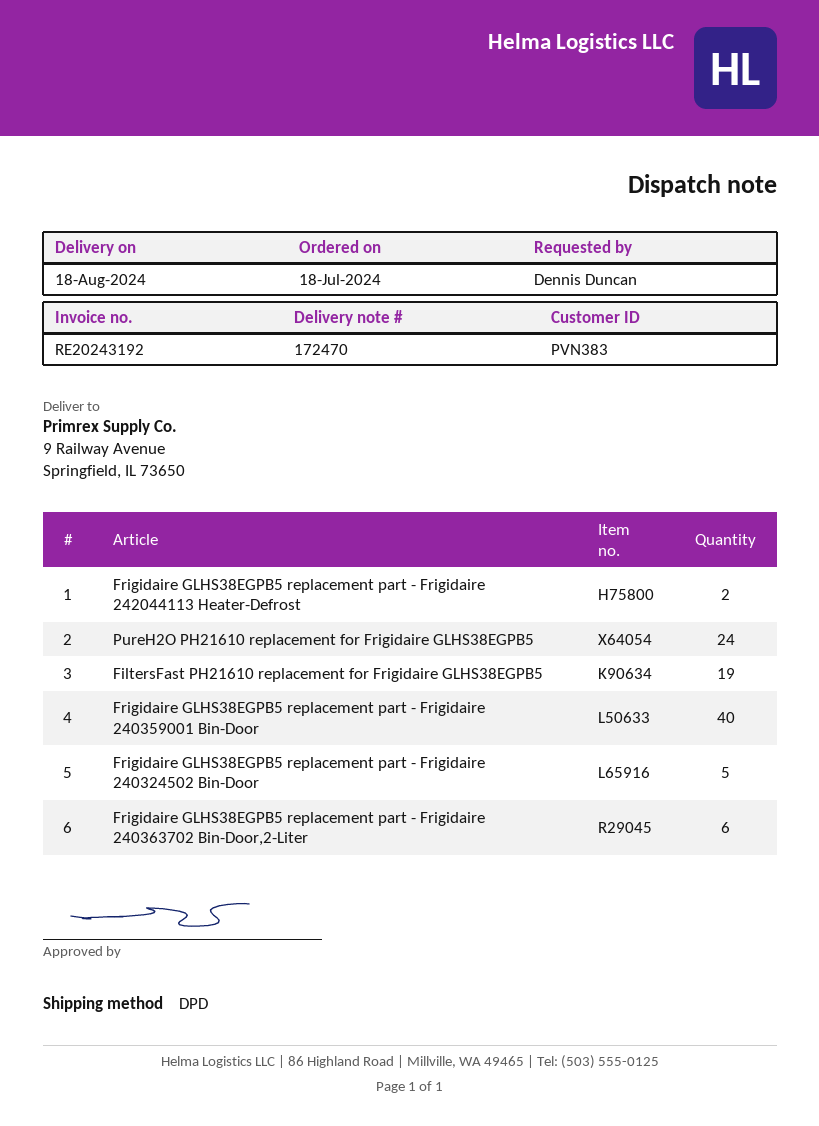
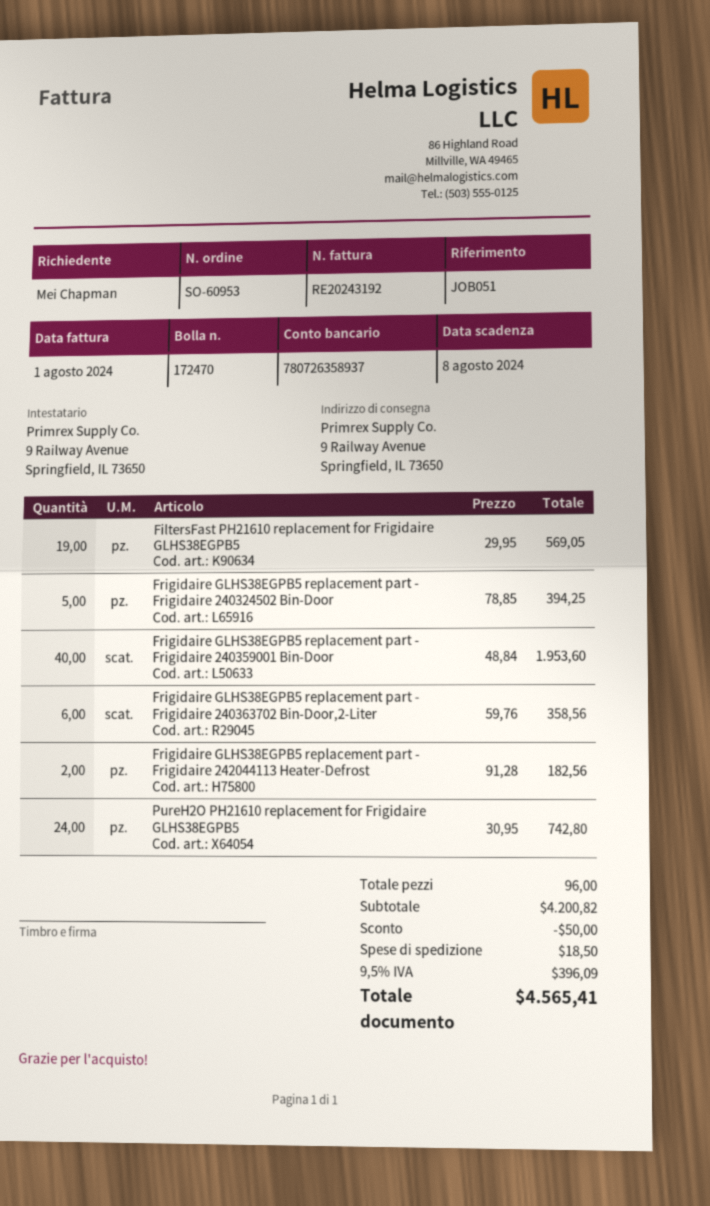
ordered by: Dennis Duncan -> Mei Chapman

